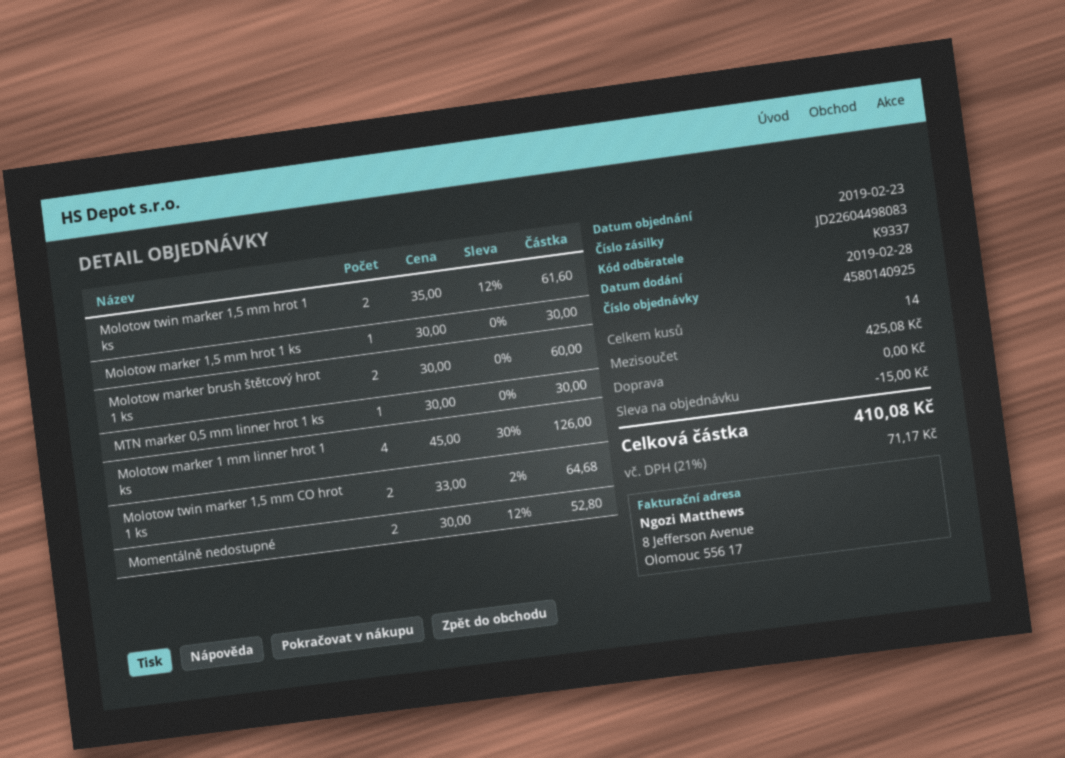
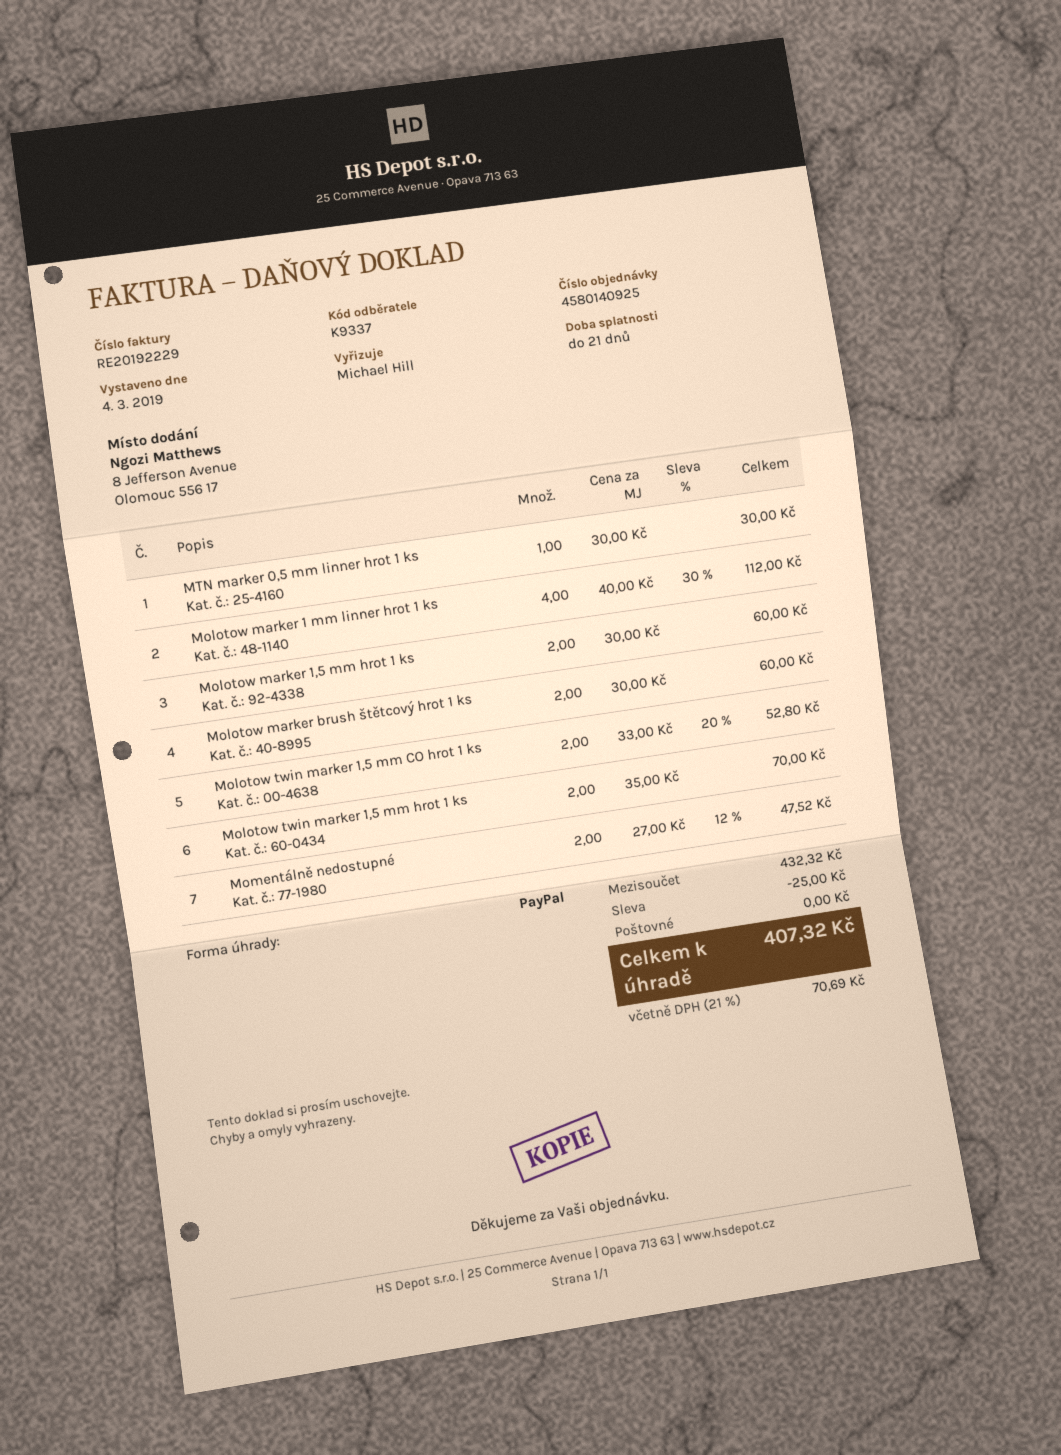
Molotow twin marker 1,5 mm hrot 1 ks: 2 x 35.00 - 12% = 61.60 -> 2 x 35.00 = 70.00
Molotow marker 1,5 mm hrot 1 ks: 1 x 30.00 = 30.00 -> 2 x 30.00 = 60.00
Molotow marker 1 mm linner hrot 1 ks: 4 x 45.00 - 30% = 126.00 -> 4 x 40.00 - 30% = 112.00
Molotow twin marker 1,5 mm CO hrot 1 ks: 2 x 33.00 - 2% = 64.68 -> 2 x 33.00 - 20% = 52.80
Momentálně nedostupné: 2 x 30.00 - 12% = 52.80 -> 2 x 27.00 - 12% = 47.52
subtotal: 425.08 -> 432.32
discount: 15.00 -> 25.00
tax: 21% = 71.17 -> 21% = 70.69
total: 410.08 -> 407.32

